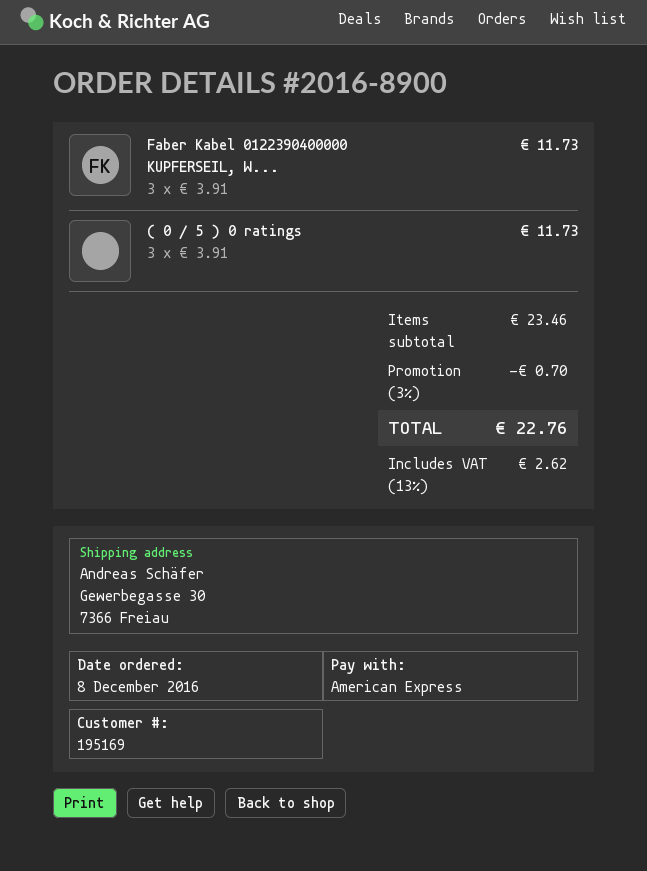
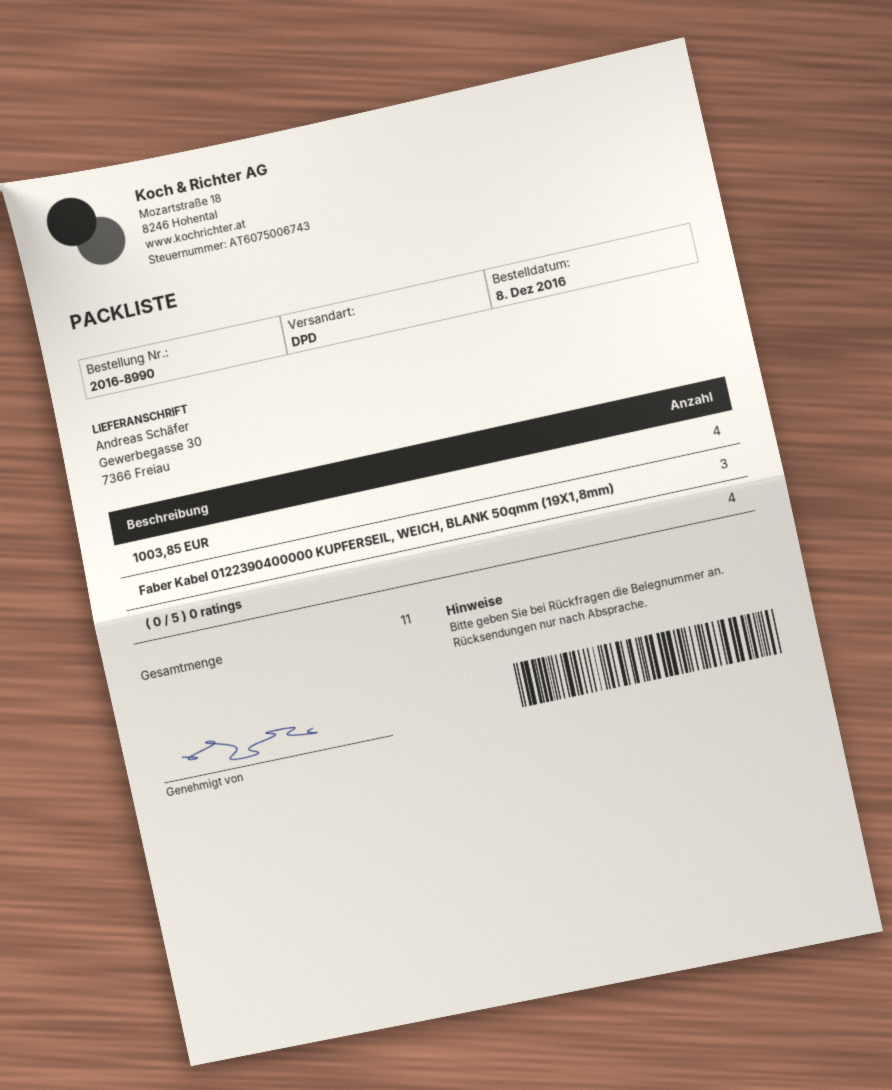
order number: 2016-8900 -> 2016-8990
( 0 / 5 ) 0 ratings: 3 -> 4
1003,85 EUR: none -> 4

